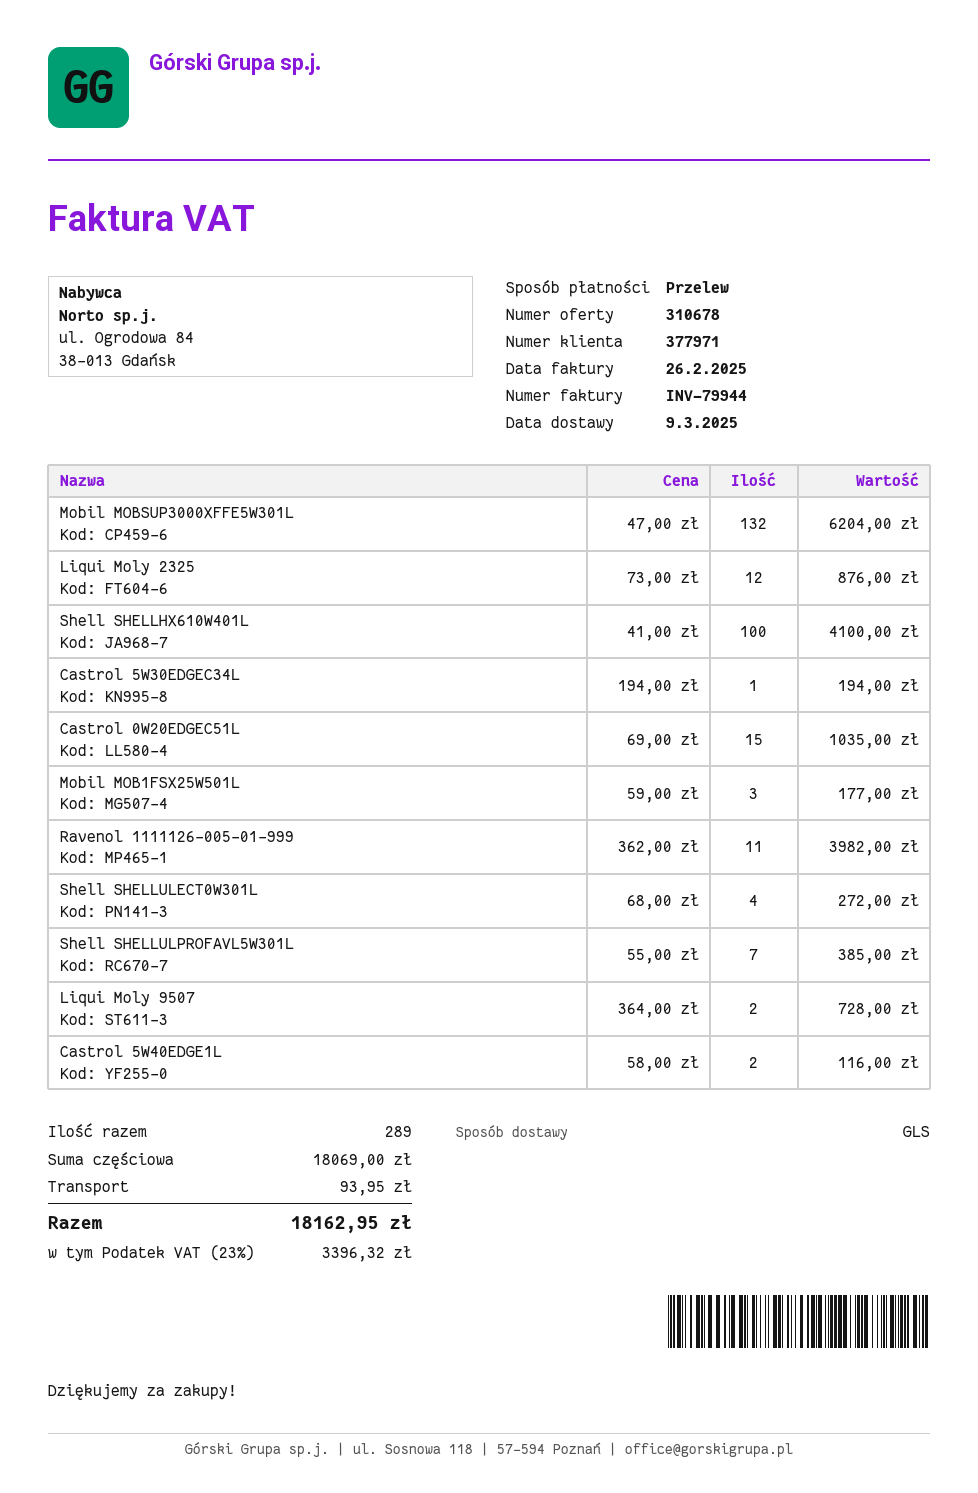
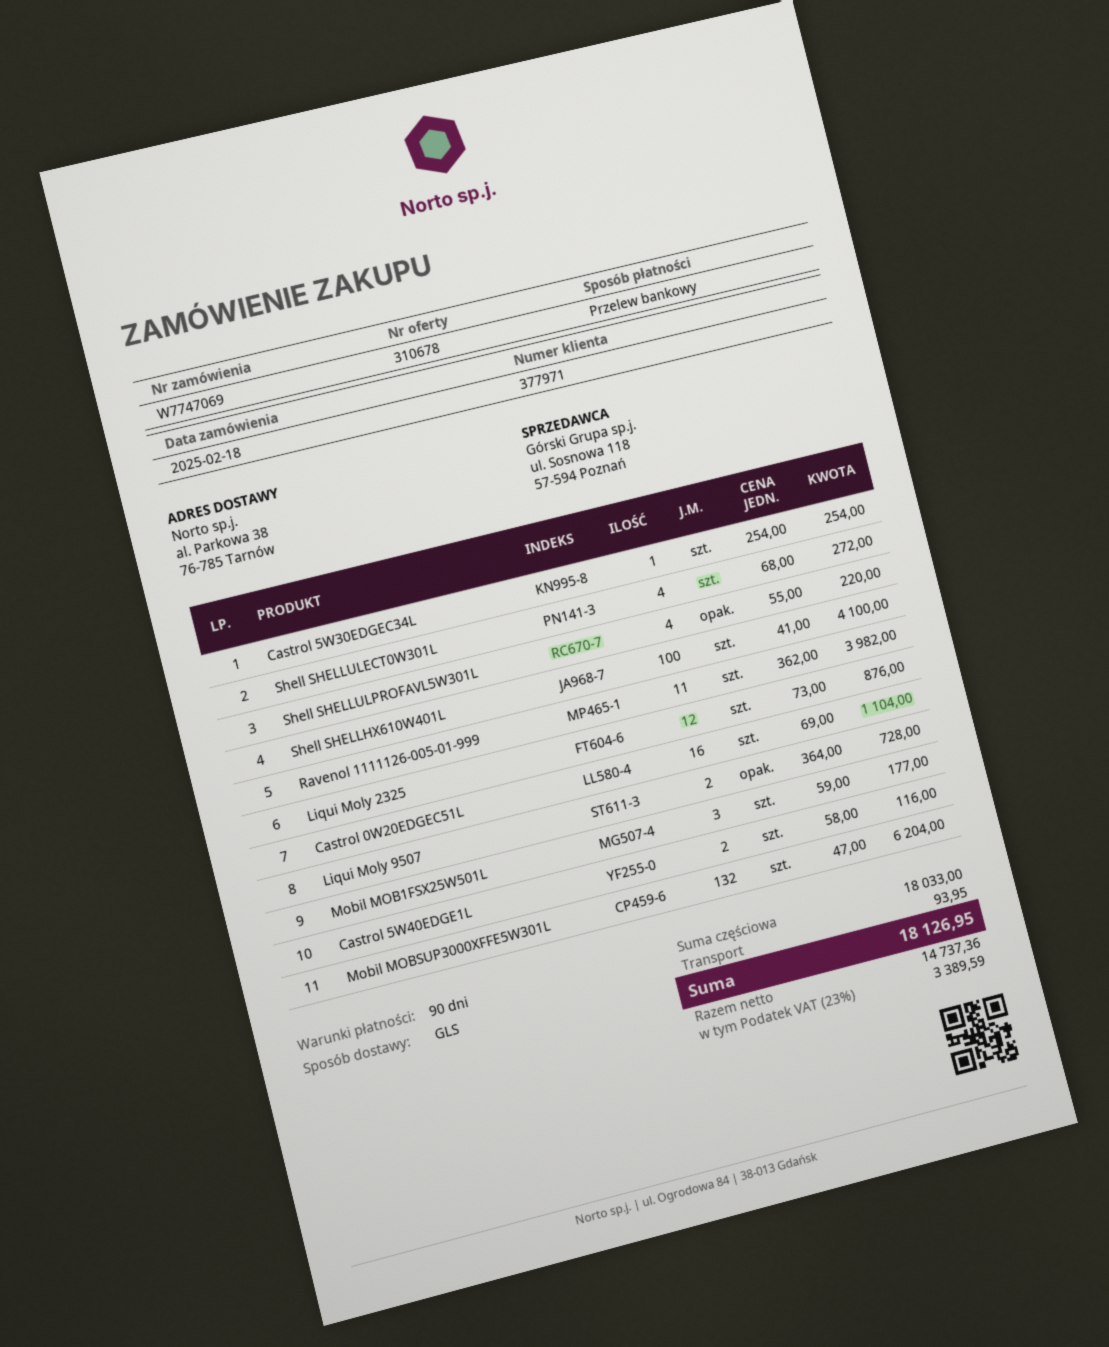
Castrol 5W30EDGEC34L: 1 x 194.00 = 194.00 -> 1 x 254.00 = 254.00
Castrol 0W20EDGEC51L: 15 x 69.00 = 1035.00 -> 16 x 69.00 = 1104.00
Shell SHELLULPROFAVL5W301L: 7 x 55.00 = 385.00 -> 4 x 55.00 = 220.00
subtotal: 18069.00 -> 18033.00
tax: 23% = 3396.32 -> 23% = 3389.59
total: 18162.95 -> 18126.95

